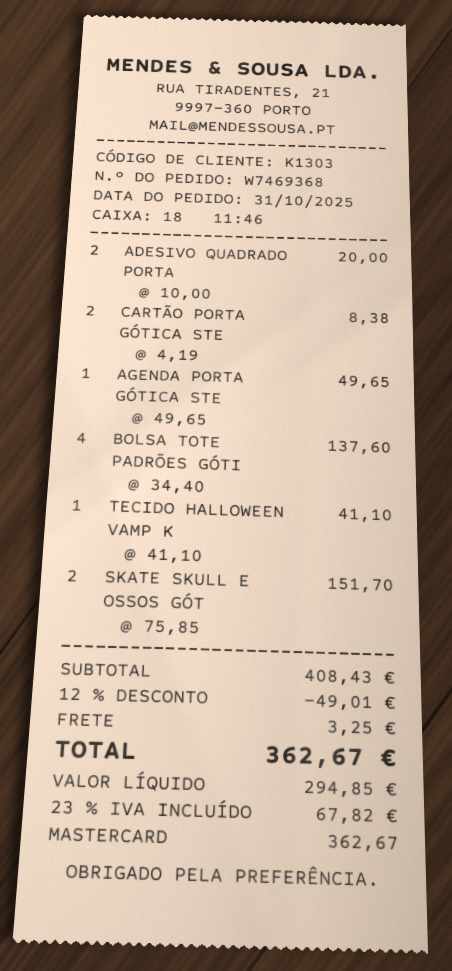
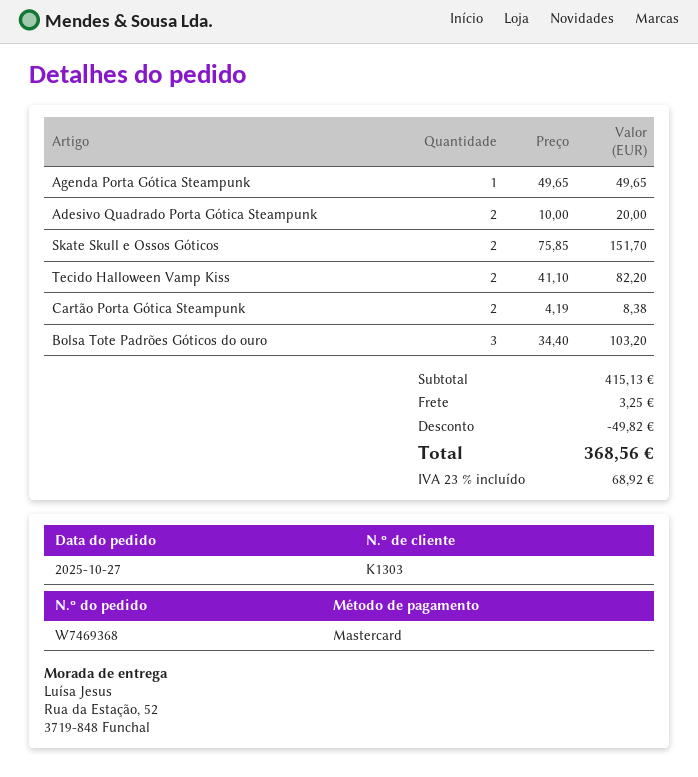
order date: 2025-10-31 -> 2025-10-27
BOLSA TOTE PADRÕES GÓTI: 4 x 34.40 = 137.60 -> 3 x 34.40 = 103.20
TECIDO HALLOWEEN VAMP K: 1 x 41.10 = 41.10 -> 2 x 41.10 = 82.20
subtotal: 408.43 -> 415.13
discount: 49.01 -> 49.82
tax: 23% = 67.82 -> 23% = 68.92
total: 362.67 -> 368.56

